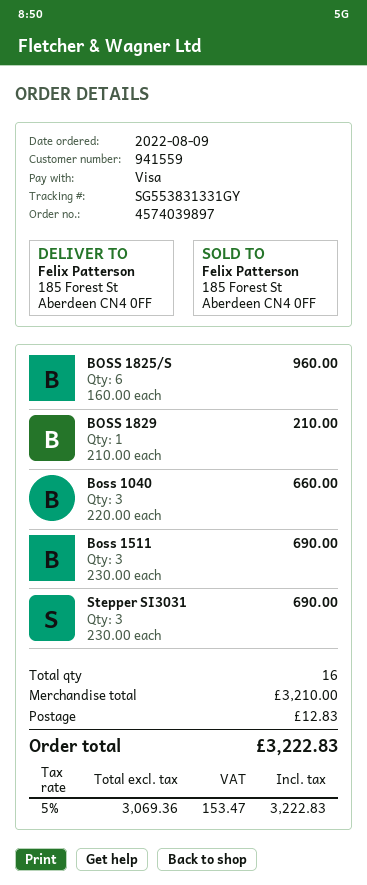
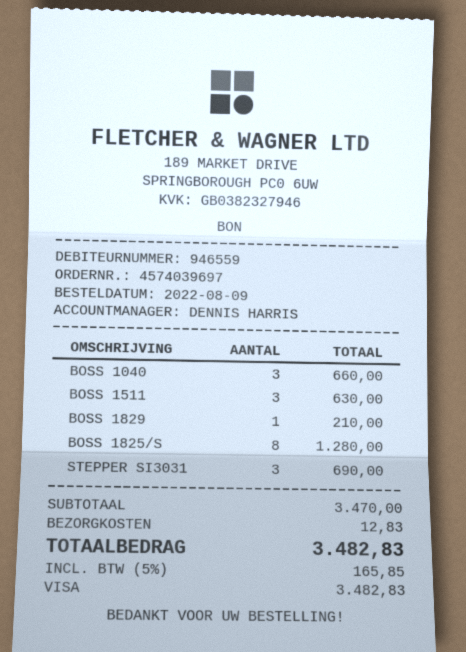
order number: 4574039897 -> 4574039697
customer number: 941559 -> 946559
BOSS 1825/S: 6 for 960.00 -> 8 for 1280.00
Boss 1511: 3 for 690.00 -> 3 for 630.00
subtotal: 3210.00 -> 3470.00
tax: 5% = 153.47 -> 5% = 165.85
total: 3222.83 -> 3482.83

